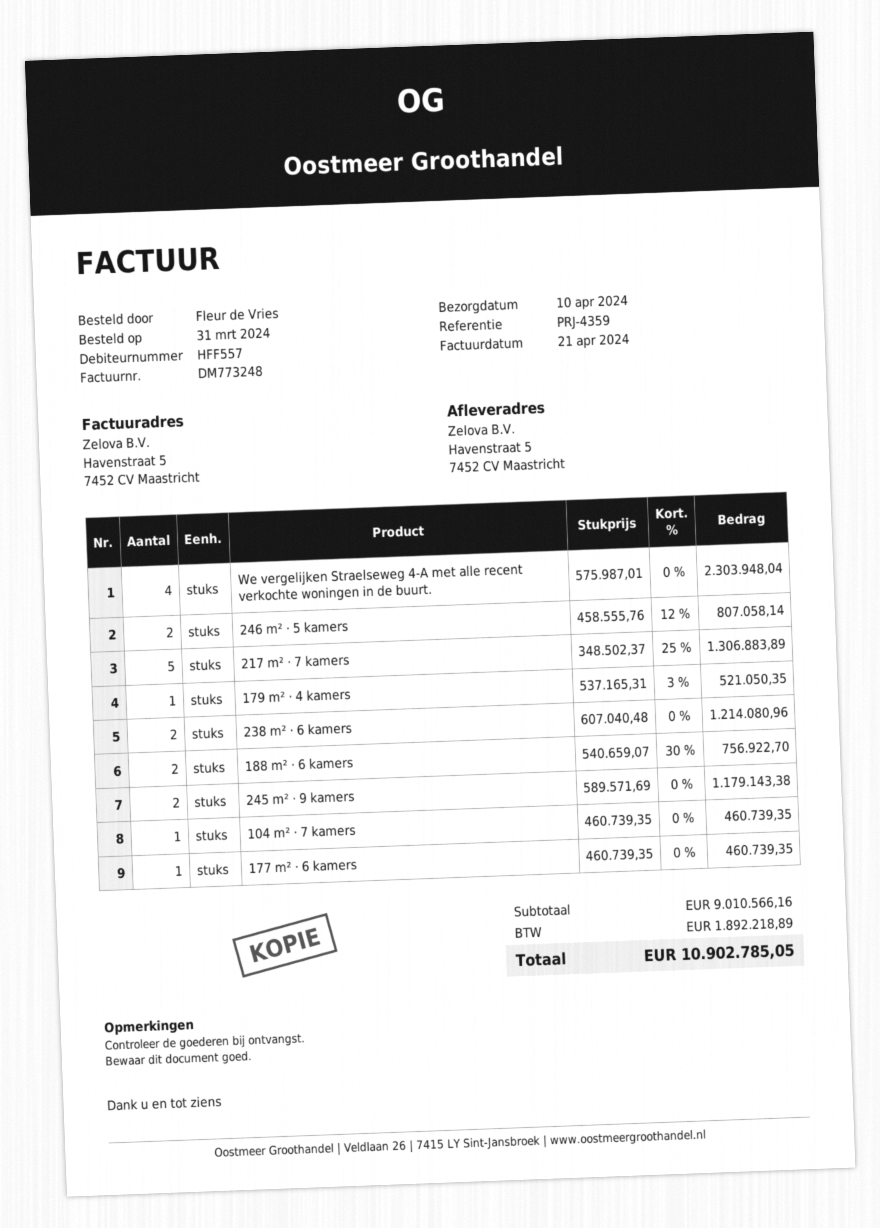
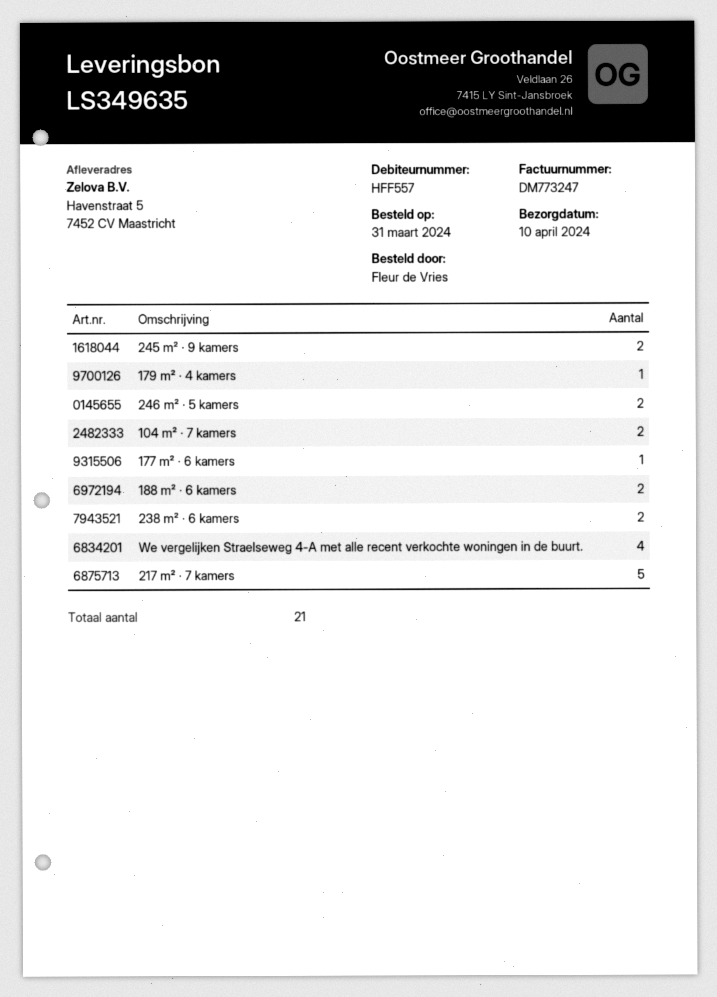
invoice number: DM773248 -> DM773247
104 m² · 7 kamers: 1 -> 2

